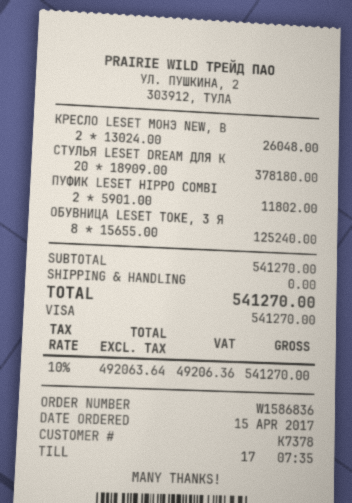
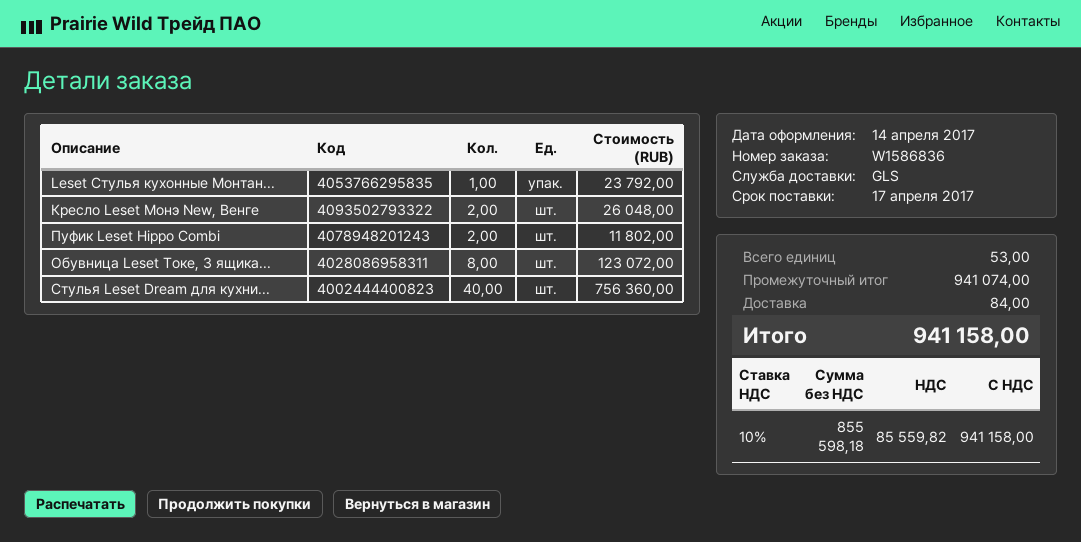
order date: 2017-04-15 -> 2017-04-14
СТУЛЬЯ LESET DREAM ДЛЯ К: 20 for 378180.00 -> 40 for 756360.00
ОБУВНИЦА LESET ТОКЕ, 3 Я: 8 for 125240.00 -> 8 for 123072.00
Leset Стулья кухонные Монтан...: none -> 1 for 23792.00
subtotal: 541270.00 -> 941074.00
shipping: 0.00 -> 84.00
net: 492063.64 -> 855598.18
tax: 10% = 49206.36 -> 10% = 85559.82
total: 541270.00 -> 941158.00

